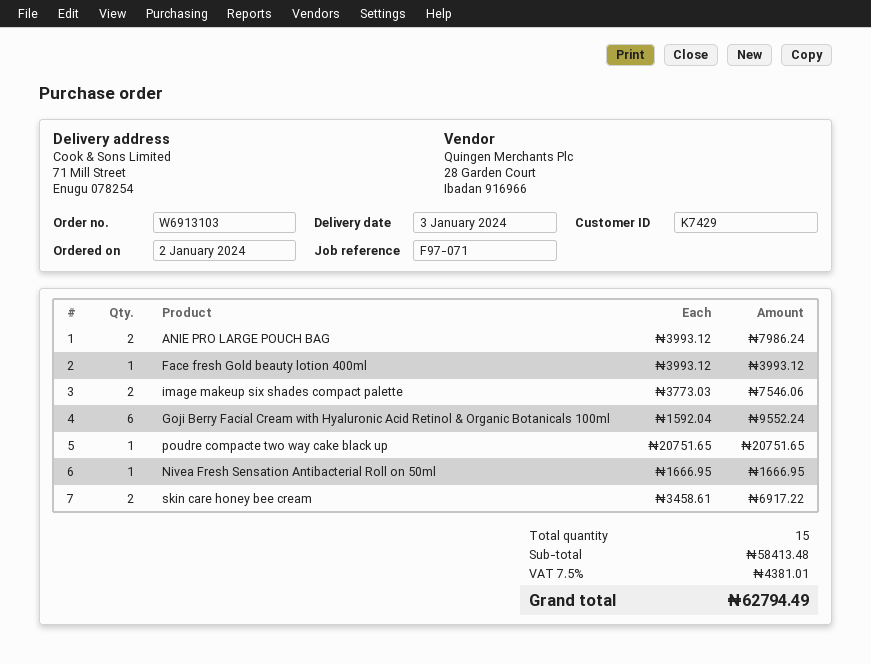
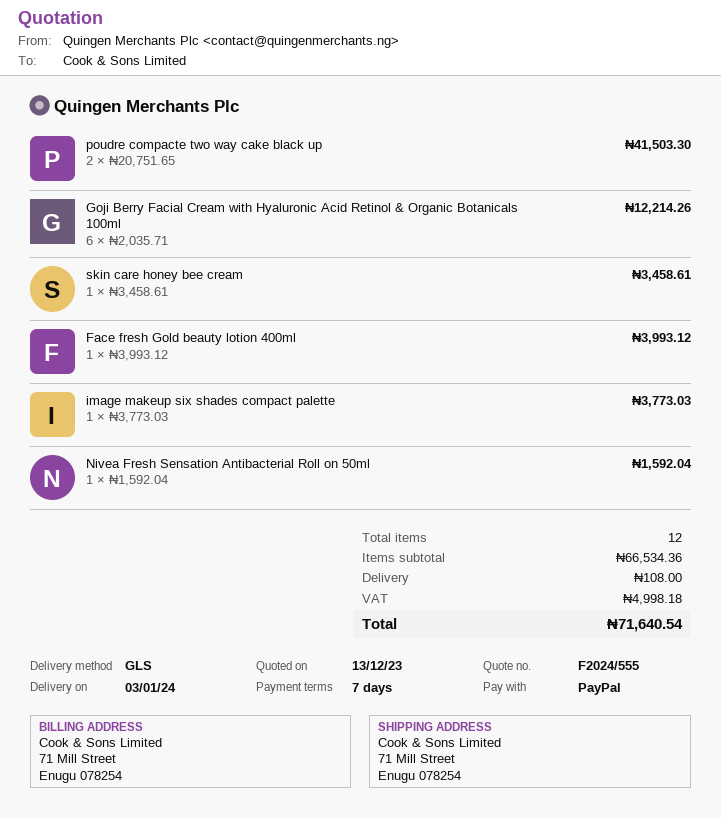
ANIE PRO LARGE POUCH BAG: 2 x 3993.12 = 7986.24 -> none
image makeup six shades compact palette: 2 x 3773.03 = 7546.06 -> 1 x 3773.03 = 3773.03
Goji Berry Facial Cream with Hyaluronic Acid Retinol & Organic Botanicals 100ml: 6 x 1592.04 = 9552.24 -> 6 x 2035.71 = 12214.26
poudre compacte two way cake black up: 1 x 20751.65 = 20751.65 -> 2 x 20751.65 = 41503.30
Nivea Fresh Sensation Antibacterial Roll on 50ml: 1 x 1666.95 = 1666.95 -> 1 x 1592.04 = 1592.04
skin care honey bee cream: 2 x 3458.61 = 6917.22 -> 1 x 3458.61 = 3458.61
total quantity: 15 -> 12
subtotal: 58413.48 -> 66534.36
shipping: none -> 108.00
tax: 4381.01 -> 4998.18
total: 62794.49 -> 71640.54

